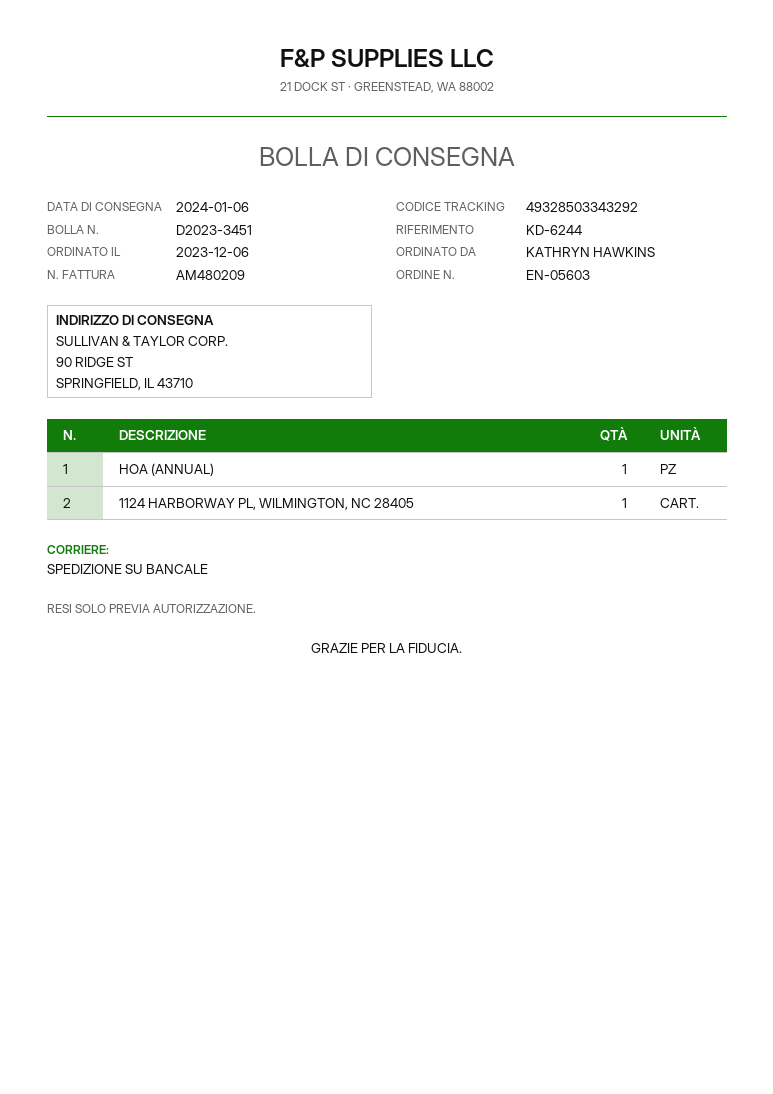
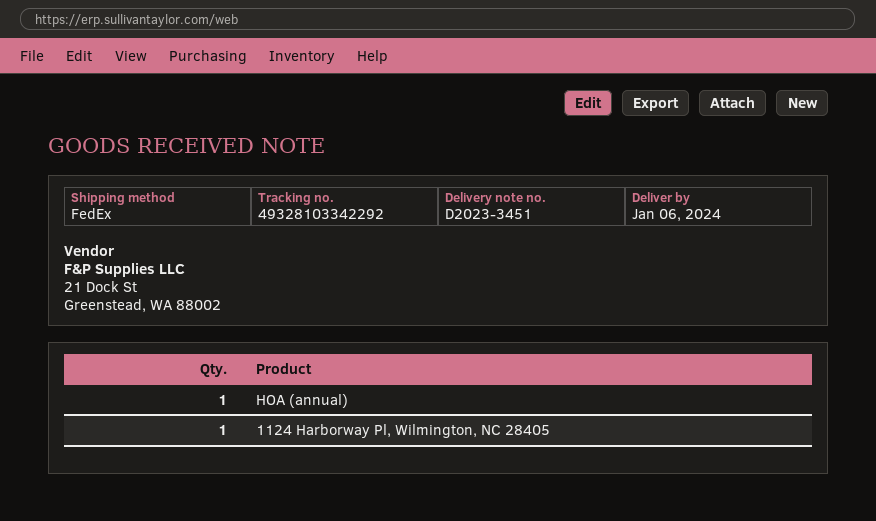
shipping method: pallet freight -> FedEx
tracking number: 49328503343292 -> 49328103342292

